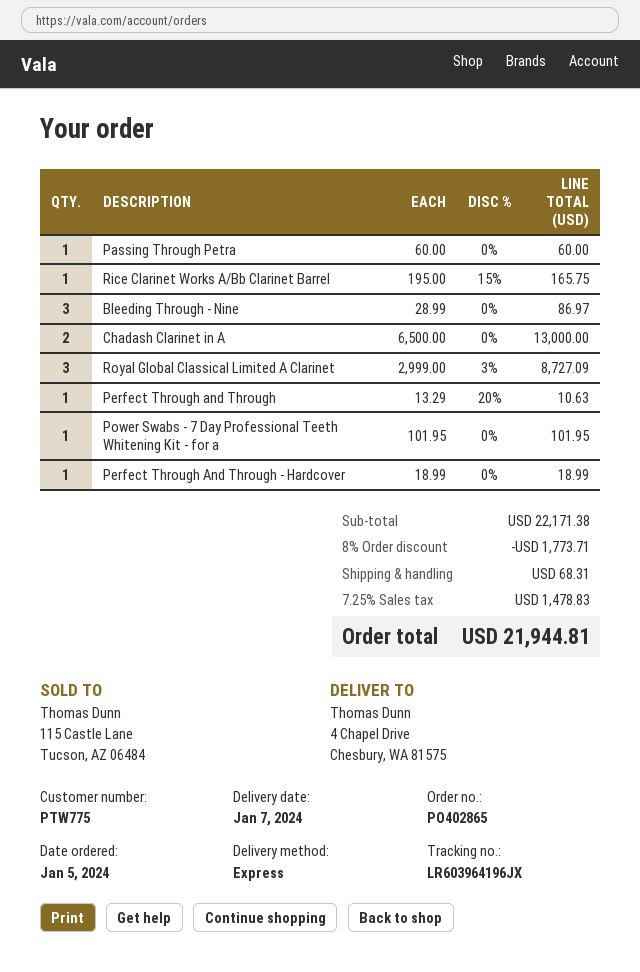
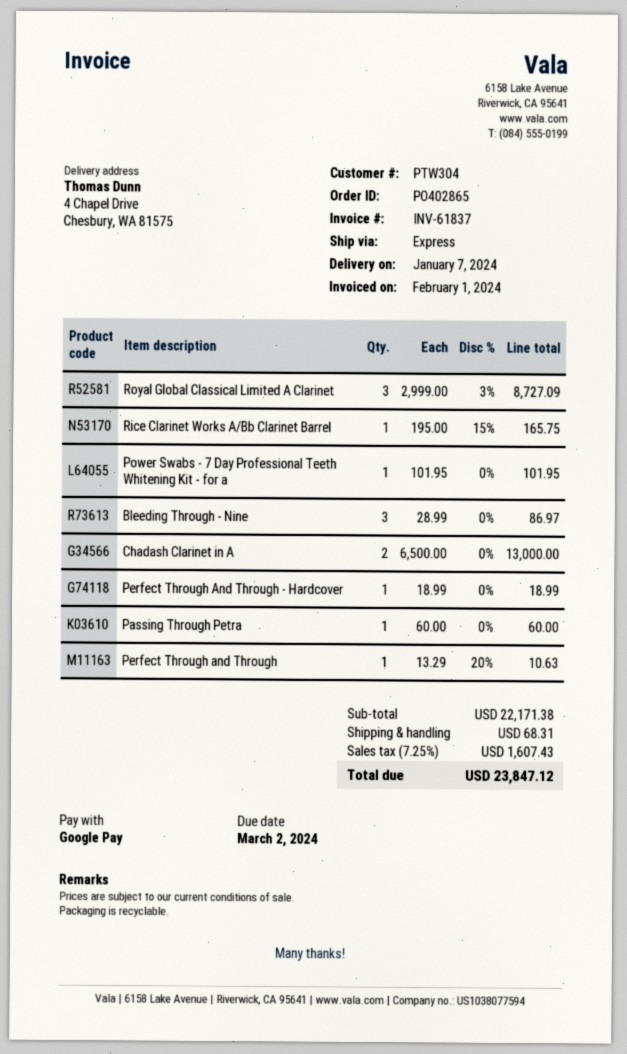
customer number: PTW775 -> PTW304
discount: 8% = 1773.71 -> none
tax: 7.25% = 1478.83 -> 7.25% = 1607.43
total: 21944.81 -> 23847.12

